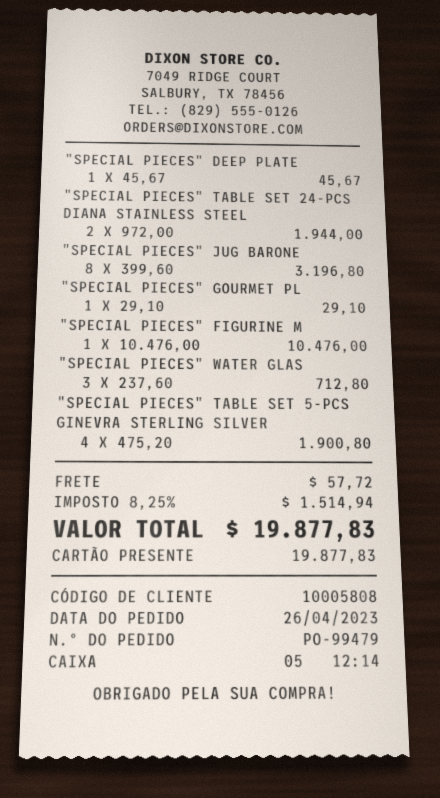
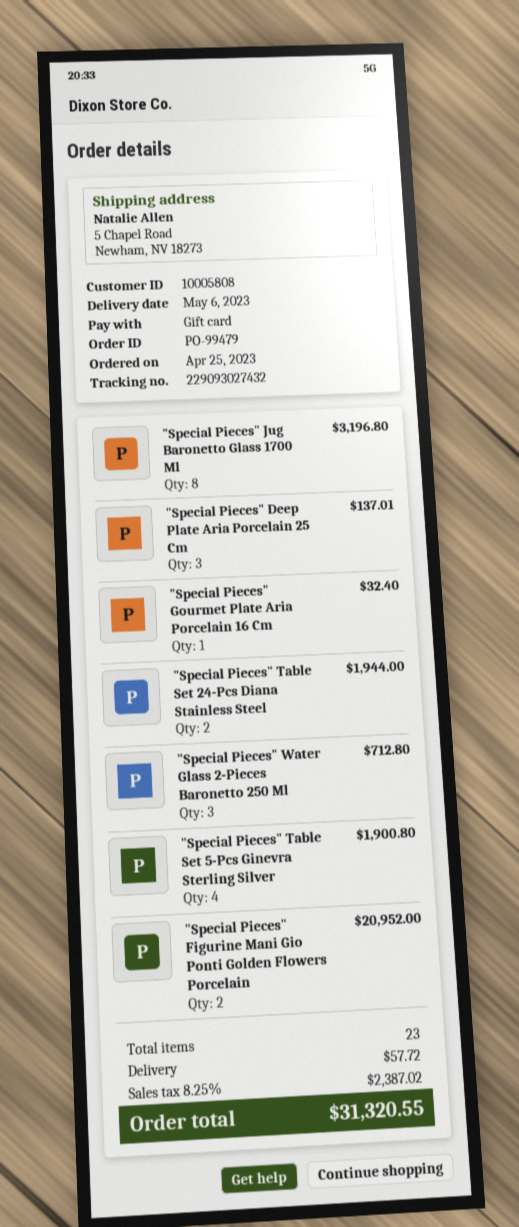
order date: 2023-04-26 -> 2023-04-25
"SPECIAL PIECES" DEEP PLATE: 1 for 45.67 -> 3 for 137.01
"SPECIAL PIECES" GOURMET PL: 1 for 29.10 -> 1 for 32.40
"SPECIAL PIECES" FIGURINE M: 1 for 10476.00 -> 2 for 20952.00
tax: 8.25% = 1514.94 -> 8.25% = 2387.02
total: 19877.83 -> 31320.55

